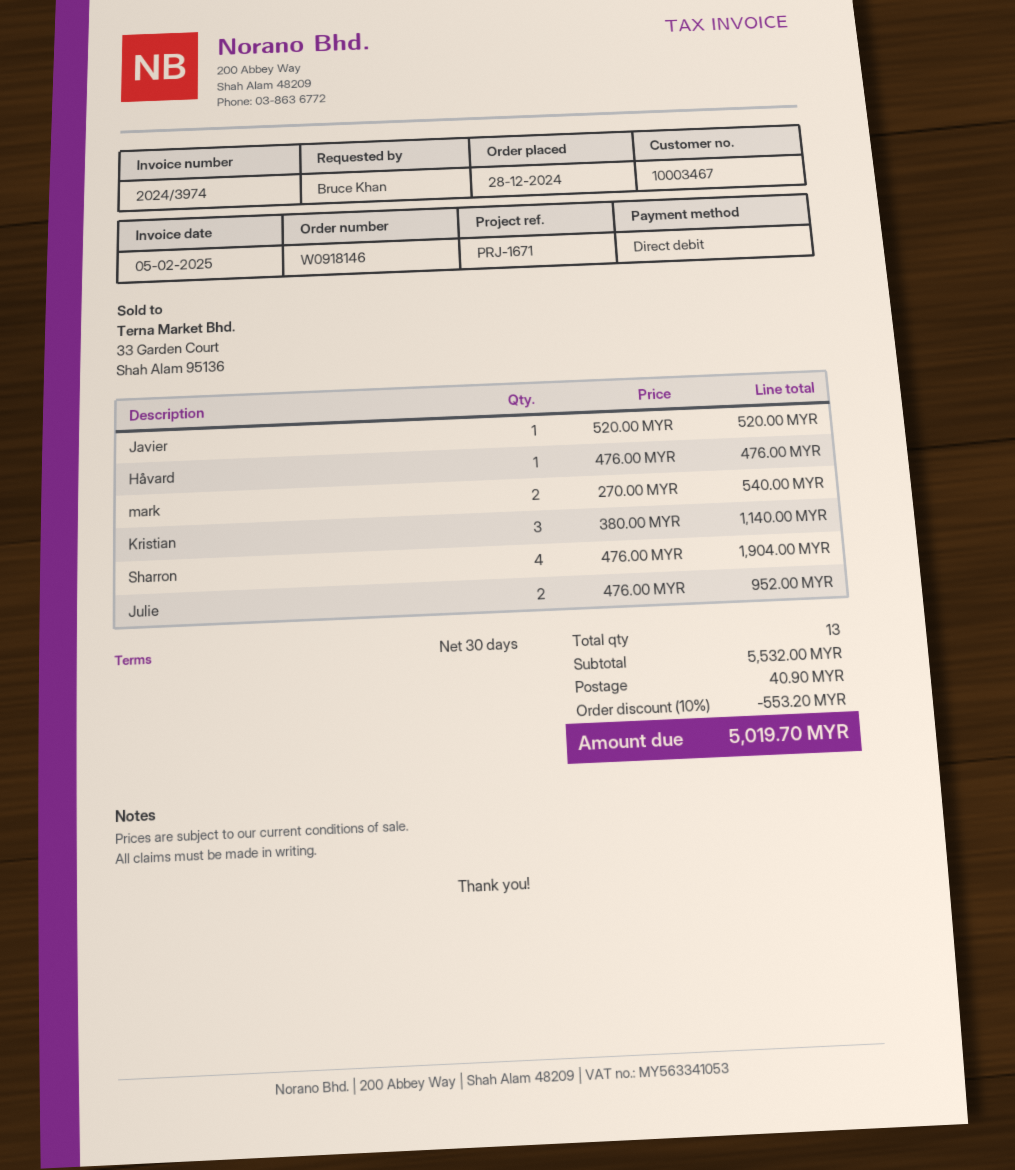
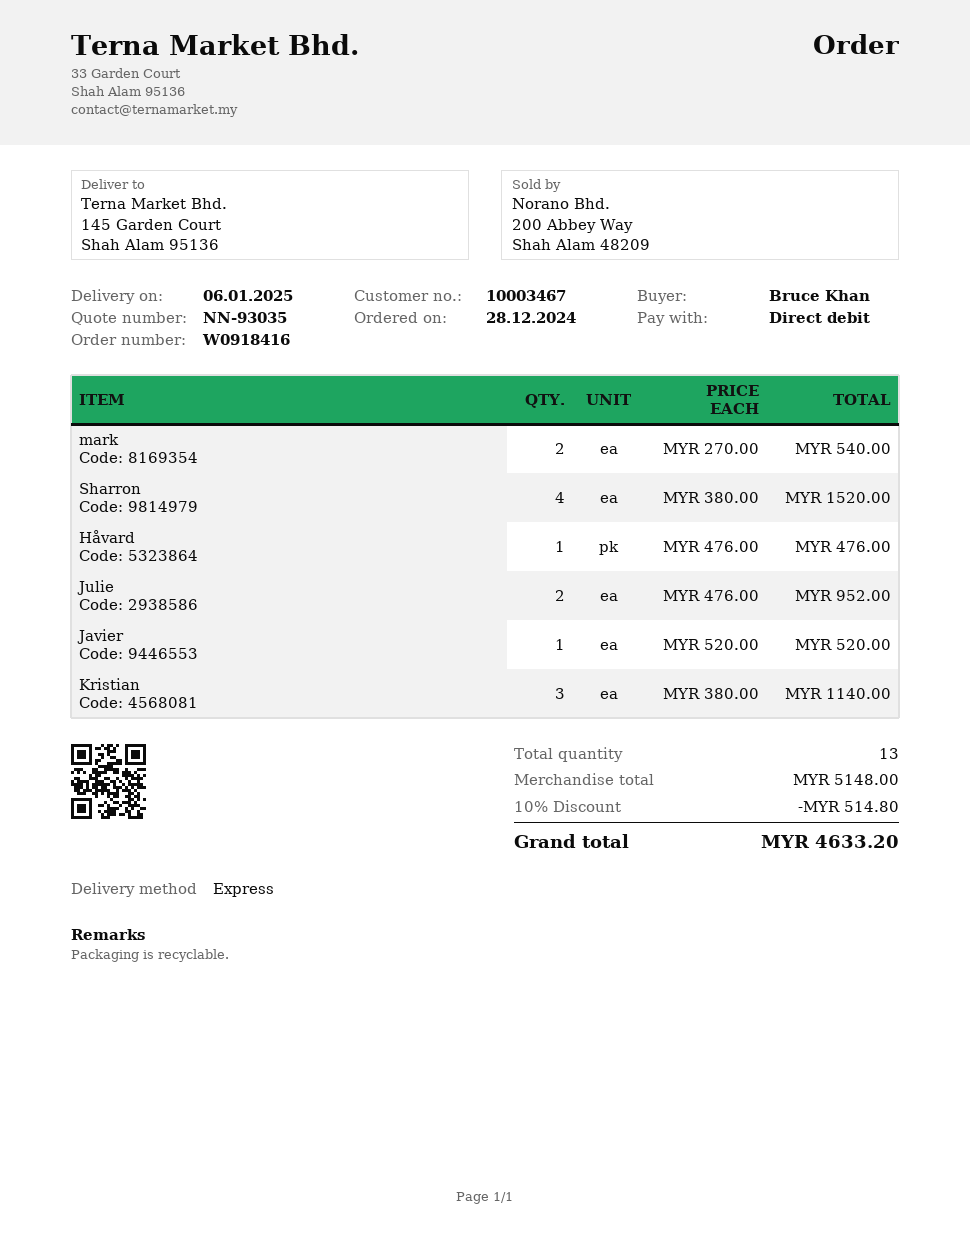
order number: W0918146 -> W0918416
Sharron: 4 x 476.00 = 1904.00 -> 4 x 380.00 = 1520.00
subtotal: 5532.00 -> 5148.00
discount: 10% = 553.20 -> 10% = 514.80
shipping: 40.90 -> none
total: 5019.70 -> 4633.20

